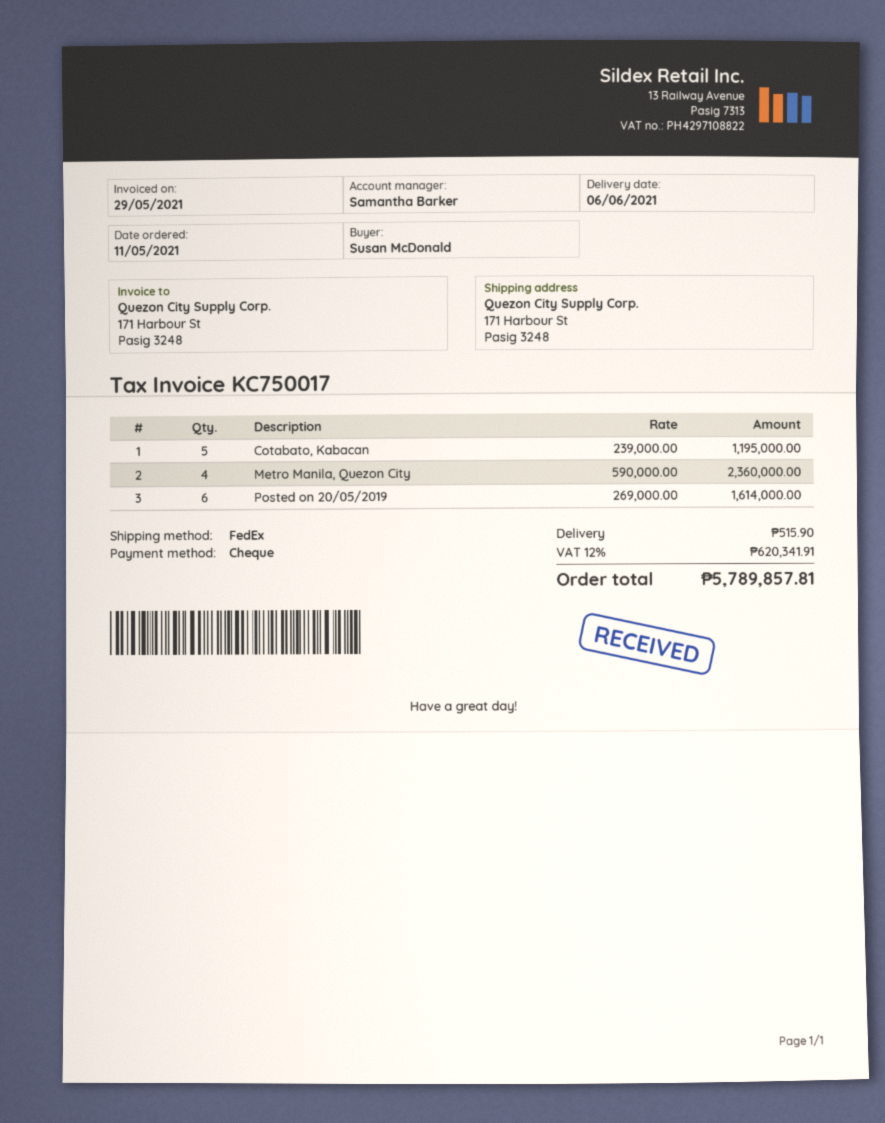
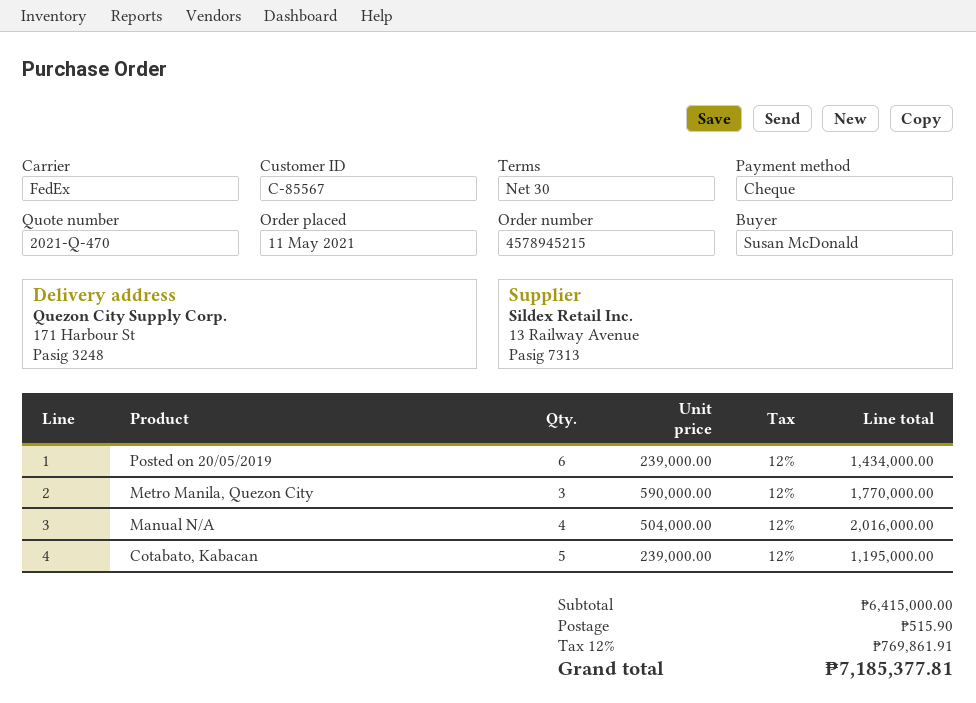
Metro Manila, Quezon City: 4 x 590000.00 = 2360000.00 -> 3 x 590000.00 = 1770000.00
Posted on 20/05/2019: 6 x 269000.00 = 1614000.00 -> 6 x 239000.00 = 1434000.00
Manual N/A: none -> 4 x 504000.00 = 2016000.00
tax: 12% = 620341.91 -> 12% = 769861.91
total: 5789857.81 -> 7185377.81

